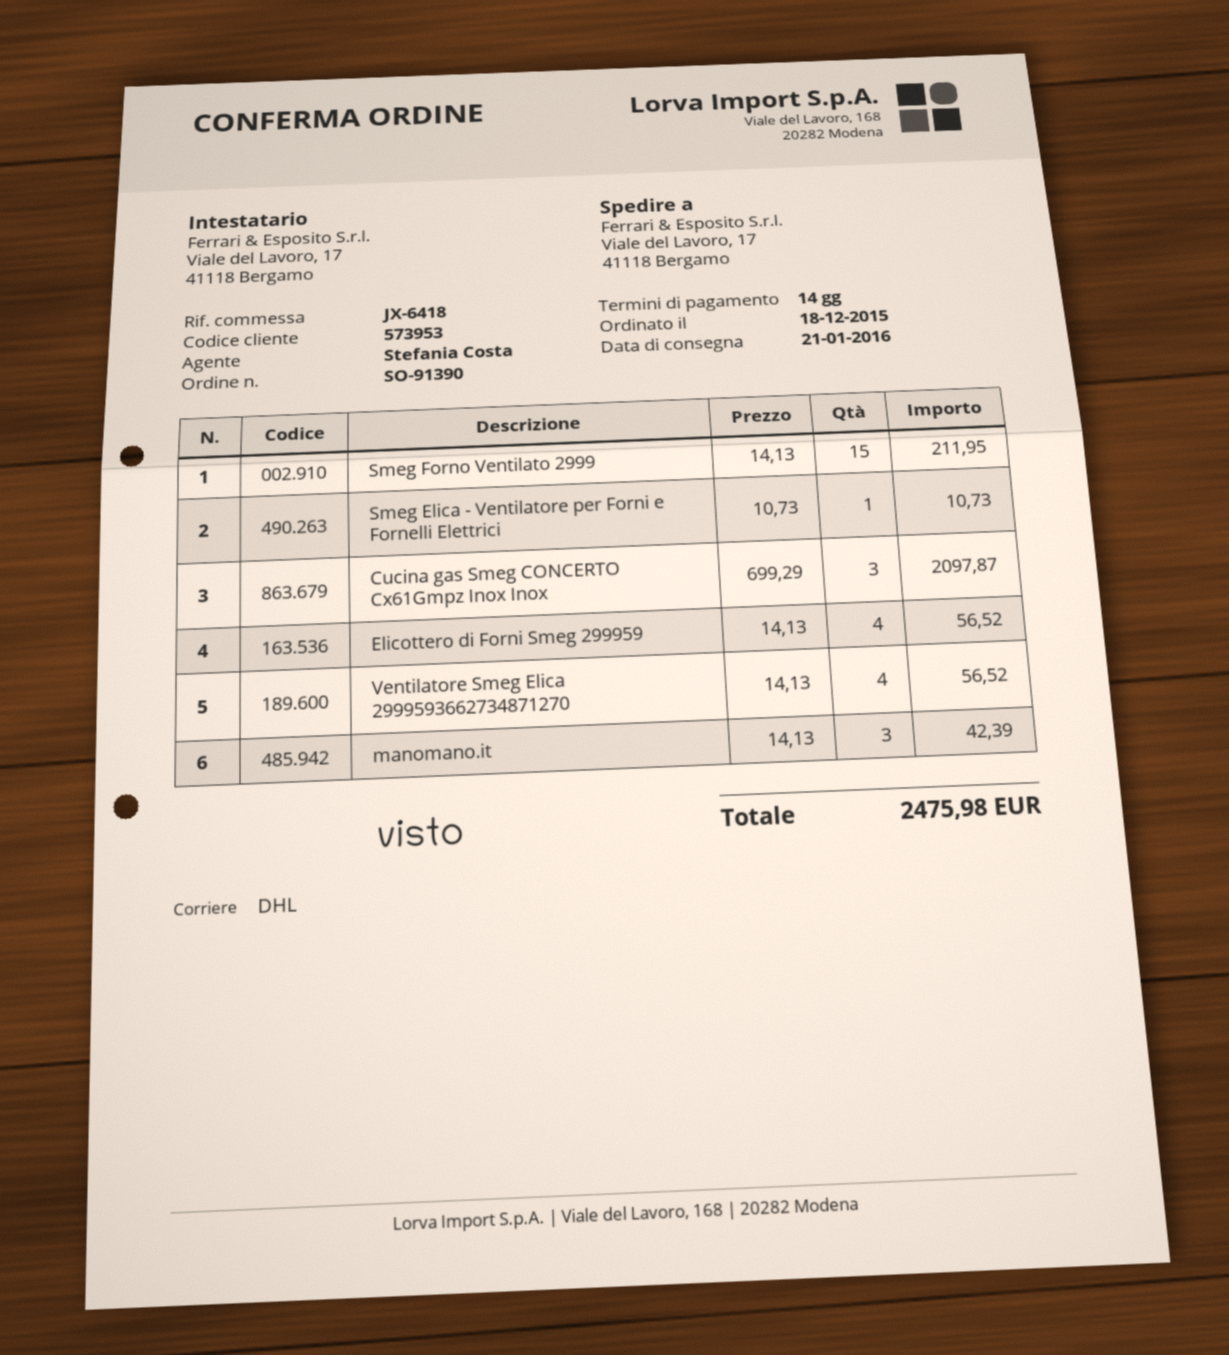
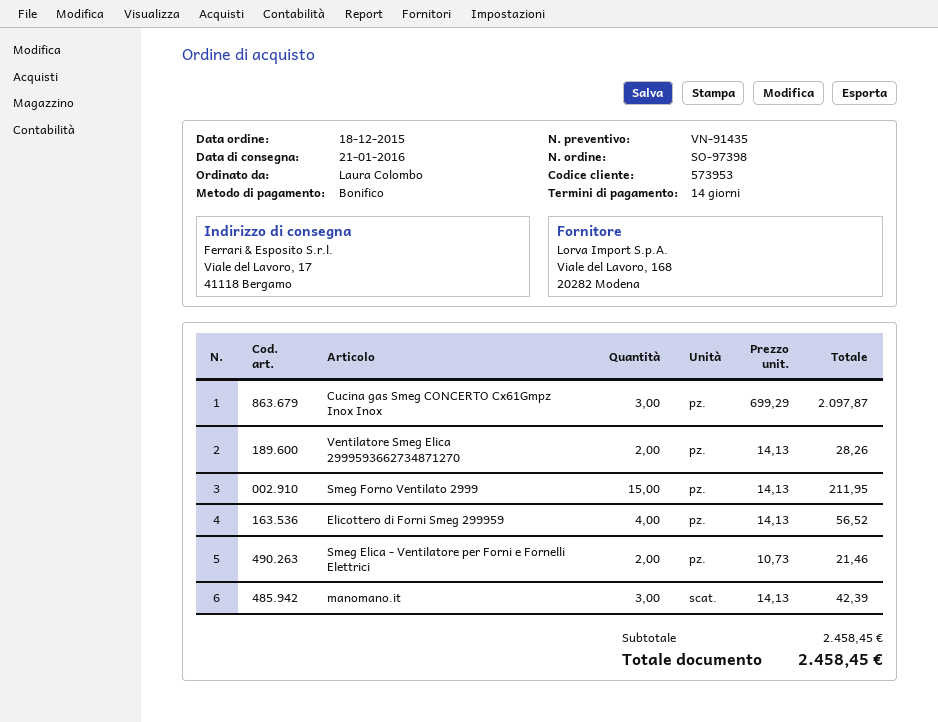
order number: SO-91390 -> SO-97398
Smeg Elica - Ventilatore per Forni e Fornelli Elettrici: 1 x 10.73 = 10.73 -> 2 x 10.73 = 21.46
Ventilatore Smeg Elica 2999593662734871270: 4 x 14.13 = 56.52 -> 2 x 14.13 = 28.26
total: 2475.98 -> 2458.45

